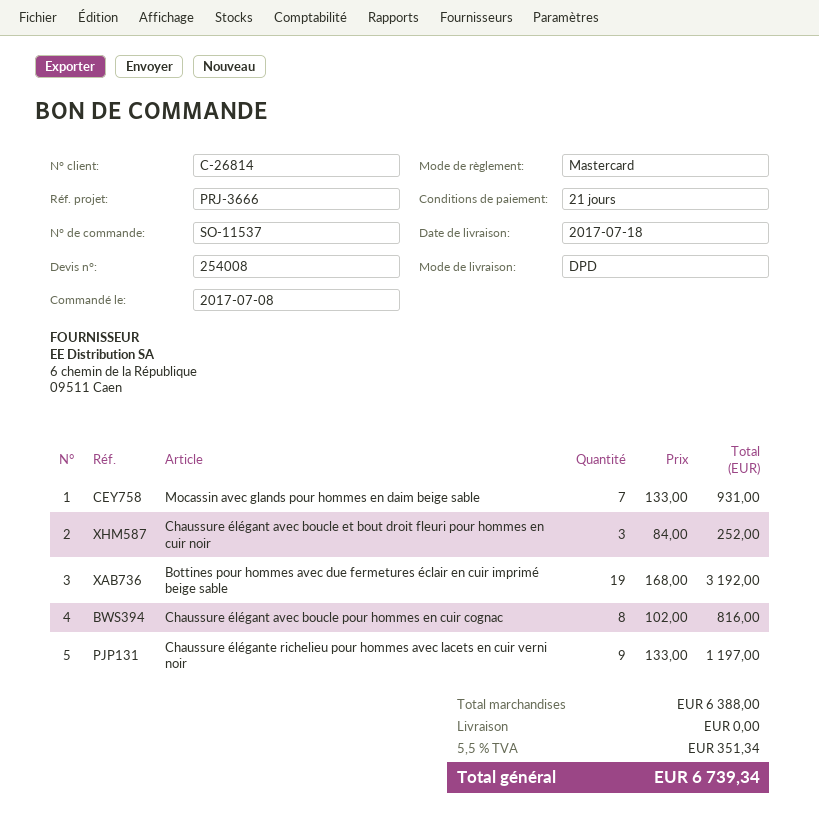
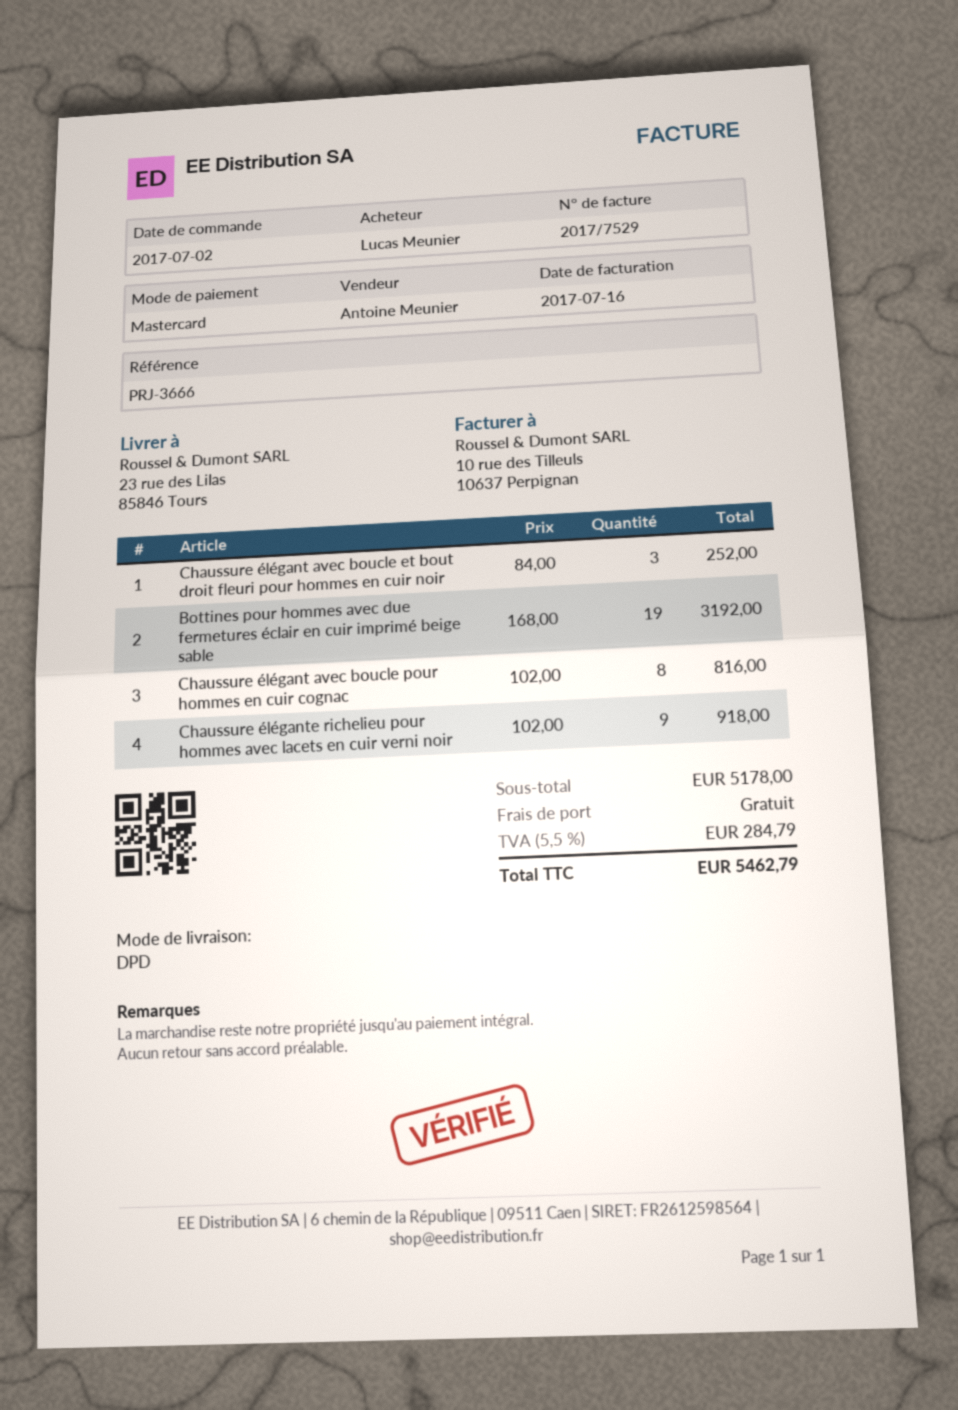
order date: 2017-07-08 -> 2017-07-02
Mocassin avec glands pour hommes en daim beige sable: 7 x 133.00 = 931.00 -> none
Chaussure élégante richelieu pour hommes avec lacets en cuir verni noir: 9 x 133.00 = 1197.00 -> 9 x 102.00 = 918.00
subtotal: 6388.00 -> 5178.00
tax: 5.5% = 351.34 -> 5.5% = 284.79
total: 6739.34 -> 5462.79

